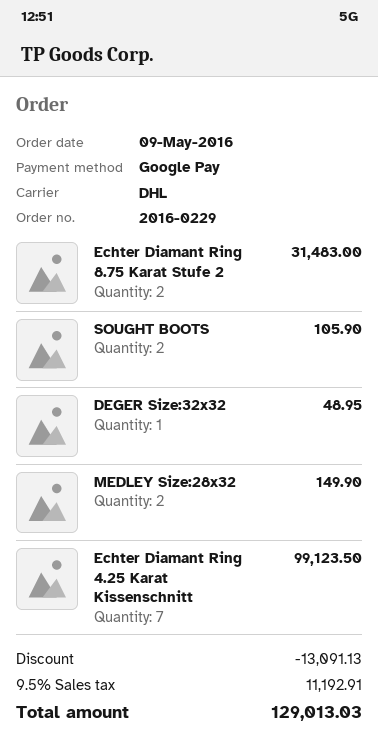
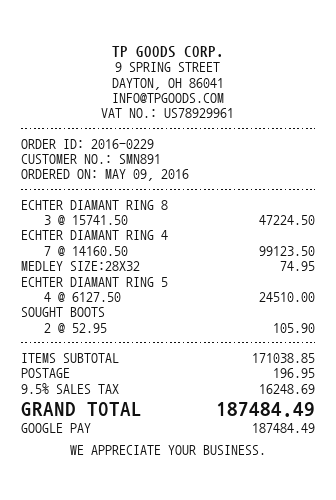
Echter Diamant Ring 8.75 Karat Stufe 2: 2 for 31483.00 -> 3 for 47224.50
DEGER Size:32x32: 1 for 48.95 -> none
MEDLEY Size:28x32: 2 for 149.90 -> 1 for 74.95
ECHTER DIAMANT RING 5: none -> 4 for 24510.00
discount: 13091.13 -> none
shipping: none -> 196.95
tax: 9.5% = 11192.91 -> 9.5% = 16248.69
total: 129013.03 -> 187484.49

